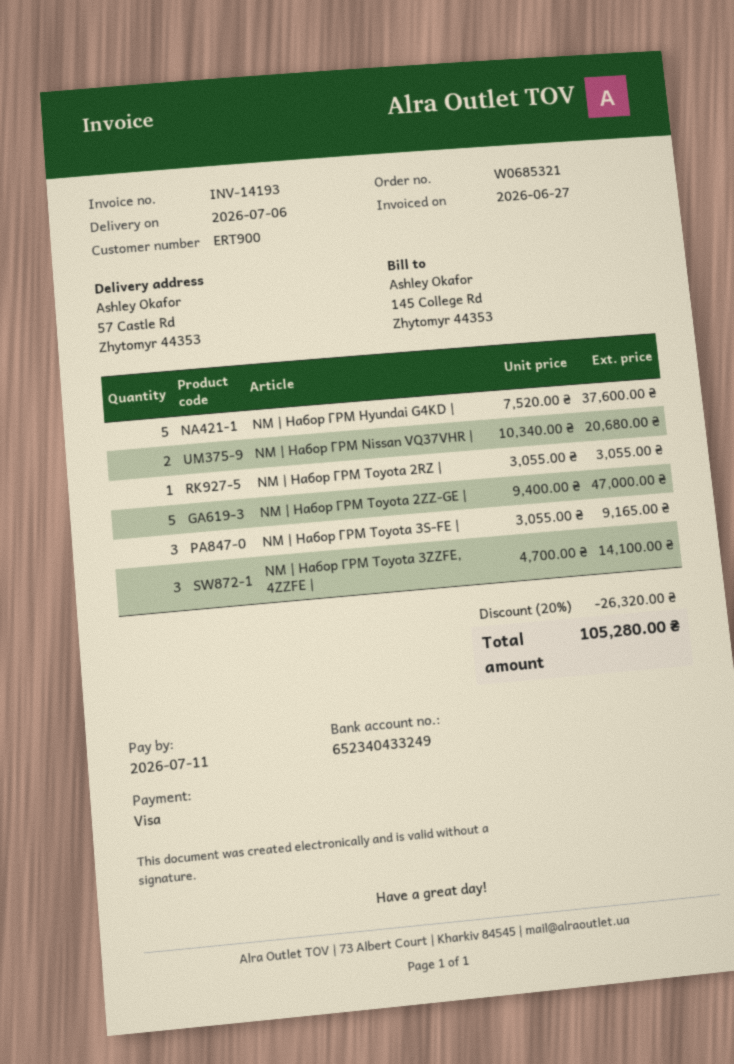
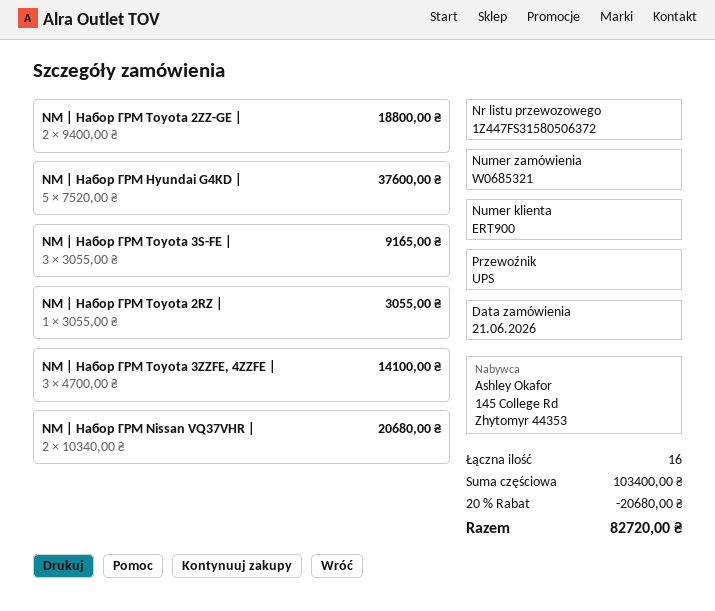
NM | Набор ГРМ Toyota 2ZZ-GE |: 5 x 9400.00 = 47000.00 -> 2 x 9400.00 = 18800.00
discount: 20% = 26320.00 -> 20% = 20680.00
total: 105280.00 -> 82720.00

